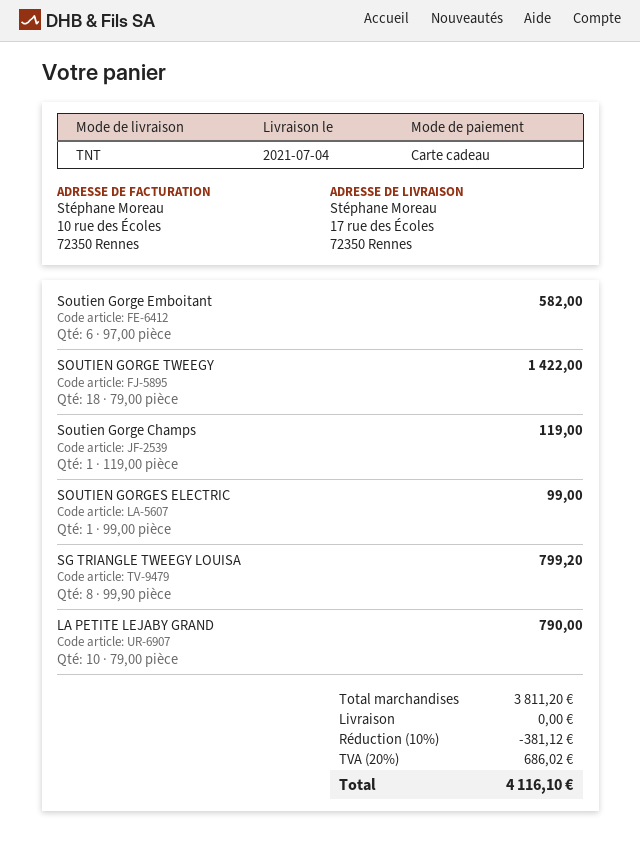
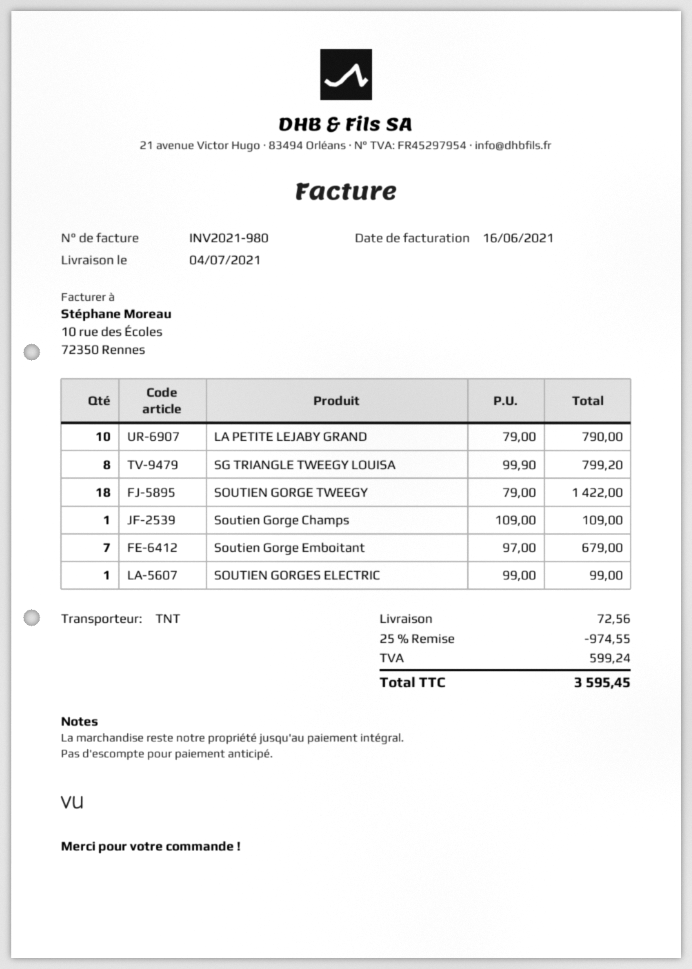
Soutien Gorge Emboitant: 6 x 97.00 = 582.00 -> 7 x 97.00 = 679.00
Soutien Gorge Champs: 1 x 119.00 = 119.00 -> 1 x 109.00 = 109.00
discount: 10% = 381.12 -> 25% = 974.55
shipping: 0.00 -> 72.56
tax: 686.02 -> 599.24
total: 4116.10 -> 3595.45

